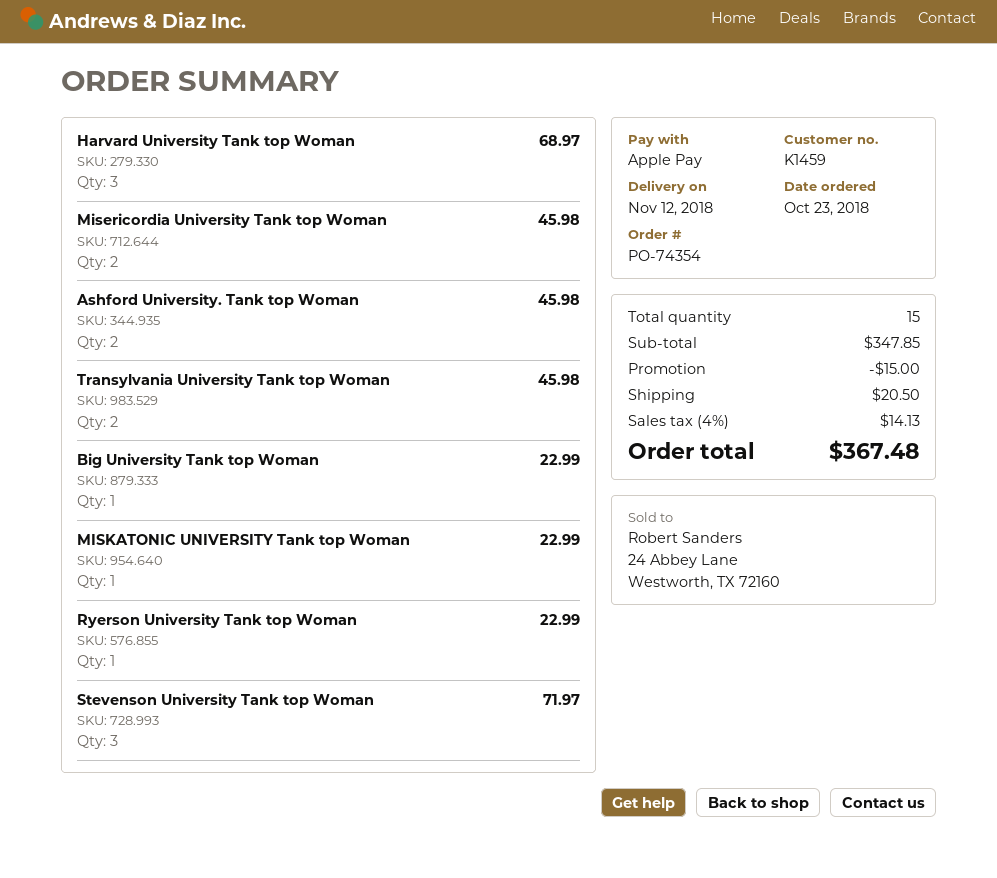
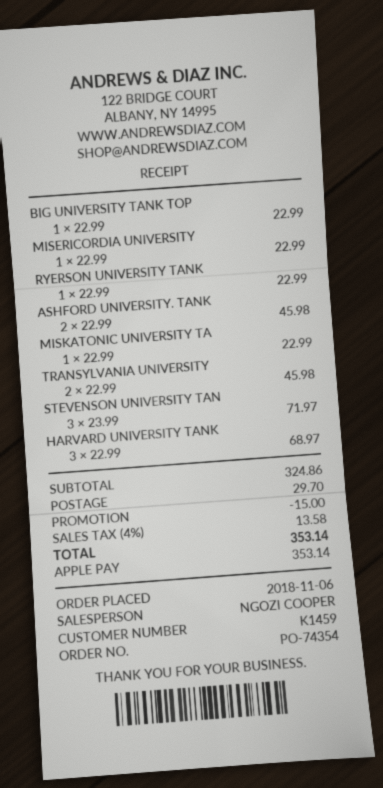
order date: 2018-10-23 -> 2018-11-06
Misericordia University Tank top Woman: 2 for 45.98 -> 1 for 22.99
subtotal: 347.85 -> 324.86
shipping: 20.50 -> 29.70
tax: 4% = 14.13 -> 4% = 13.58
total: 367.48 -> 353.14

